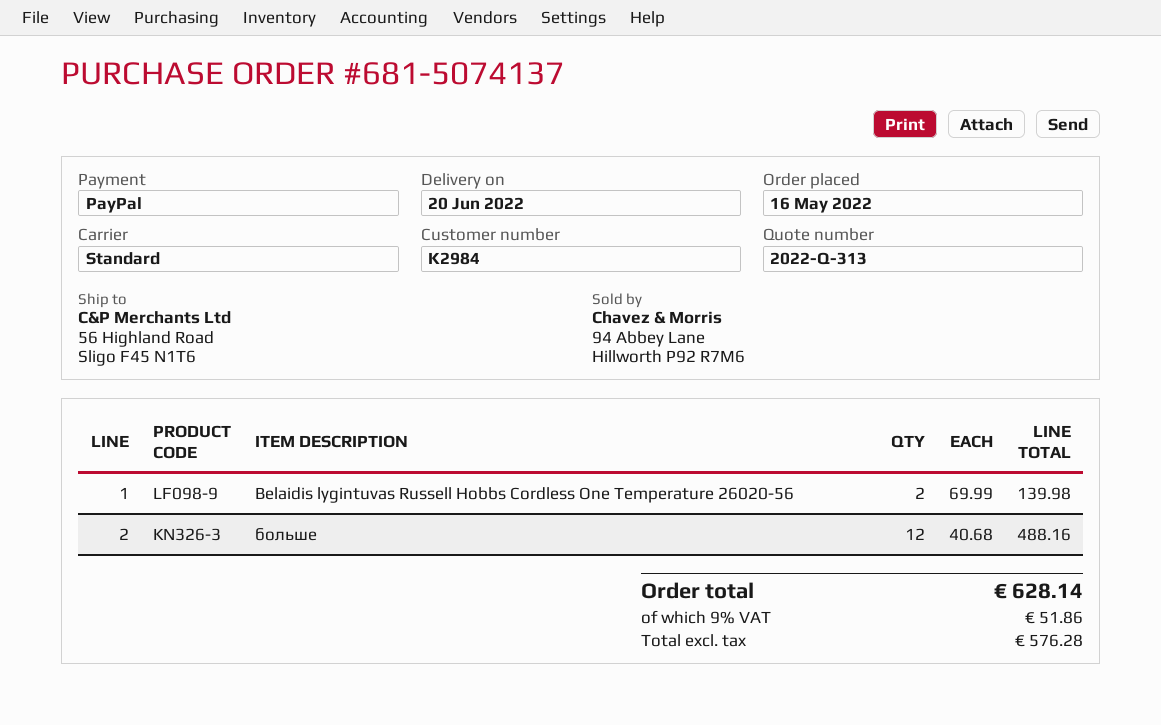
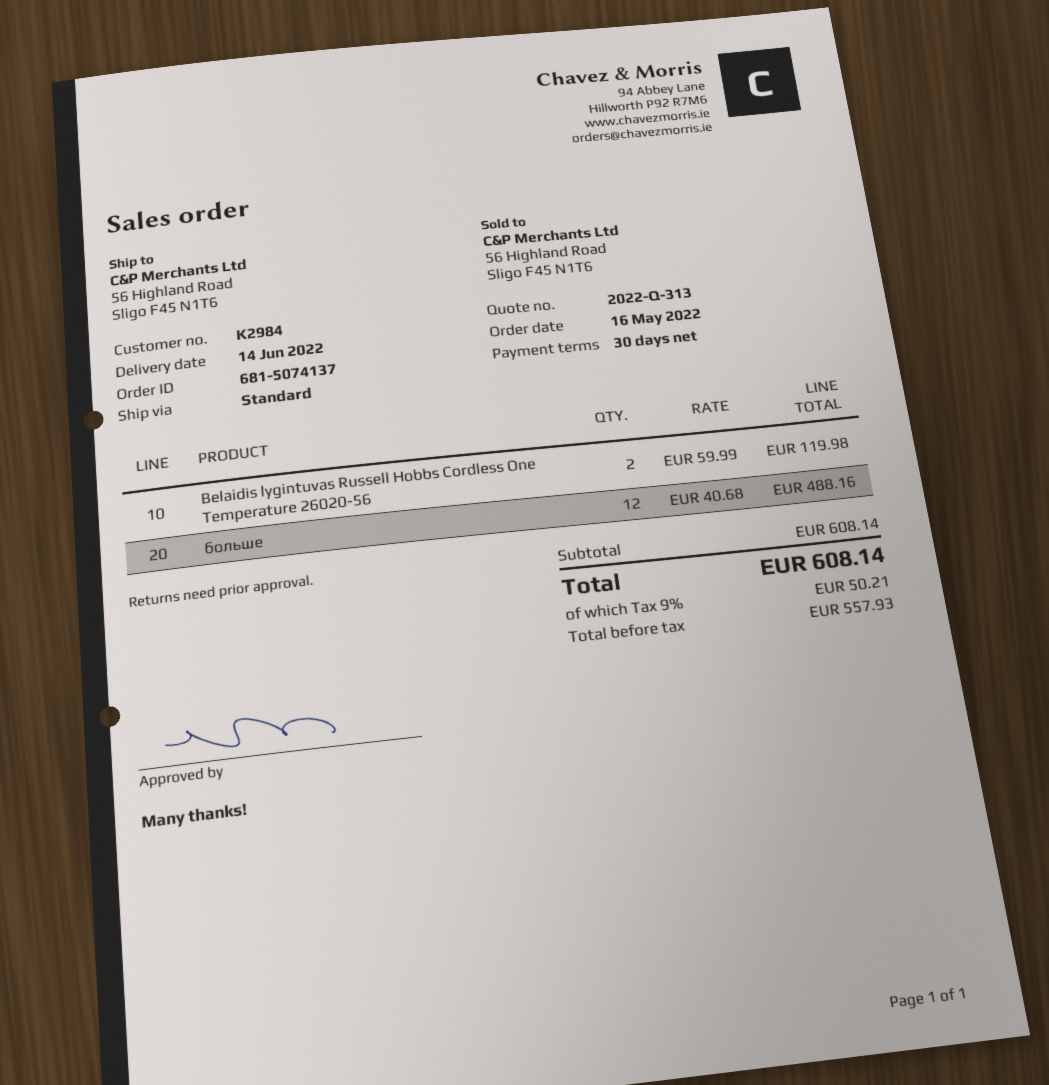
delivery date: 2022-06-20 -> 2022-06-14
Belaidis lygintuvas Russell Hobbs Cordless One Temperature 26020-56: 2 x 69.99 = 139.98 -> 2 x 59.99 = 119.98
net: 576.28 -> 557.93
tax: 9% = 51.86 -> 9% = 50.21
total: 628.14 -> 608.14

